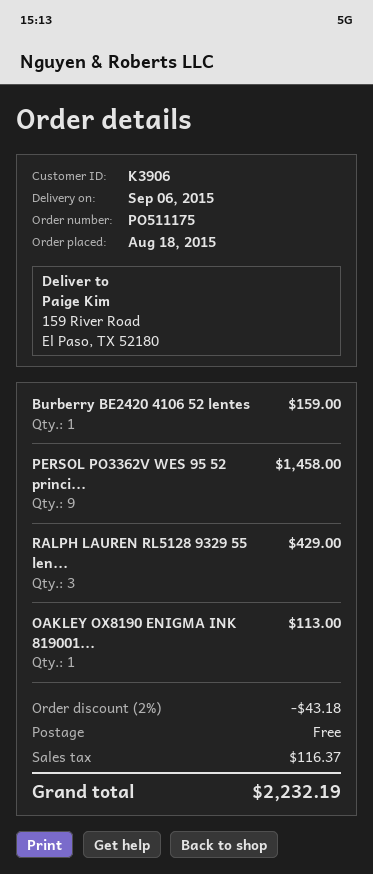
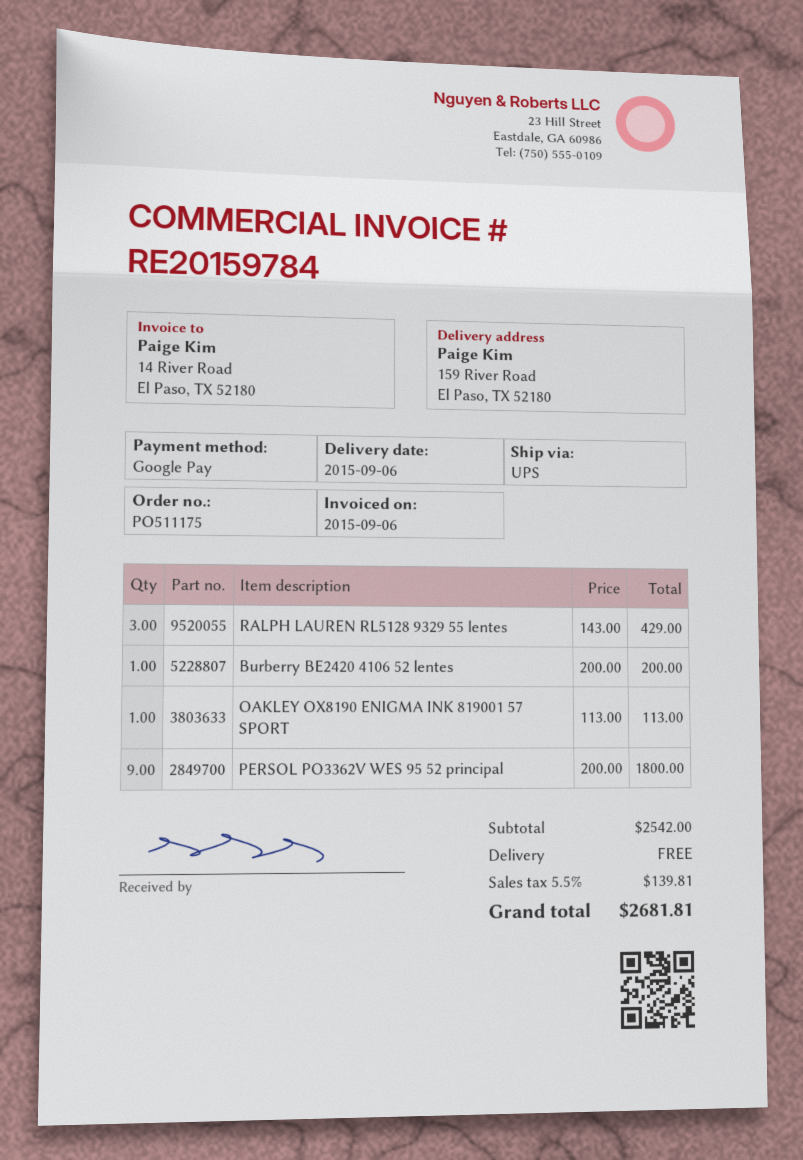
Burberry BE2420 4106 52 lentes: 1 for 159.00 -> 1 for 200.00
PERSOL PO3362V WES 95 52 princi...: 9 for 1458.00 -> 9 for 1800.00
discount: 2% = 43.18 -> none
tax: 116.37 -> 139.81
total: 2232.19 -> 2681.81

